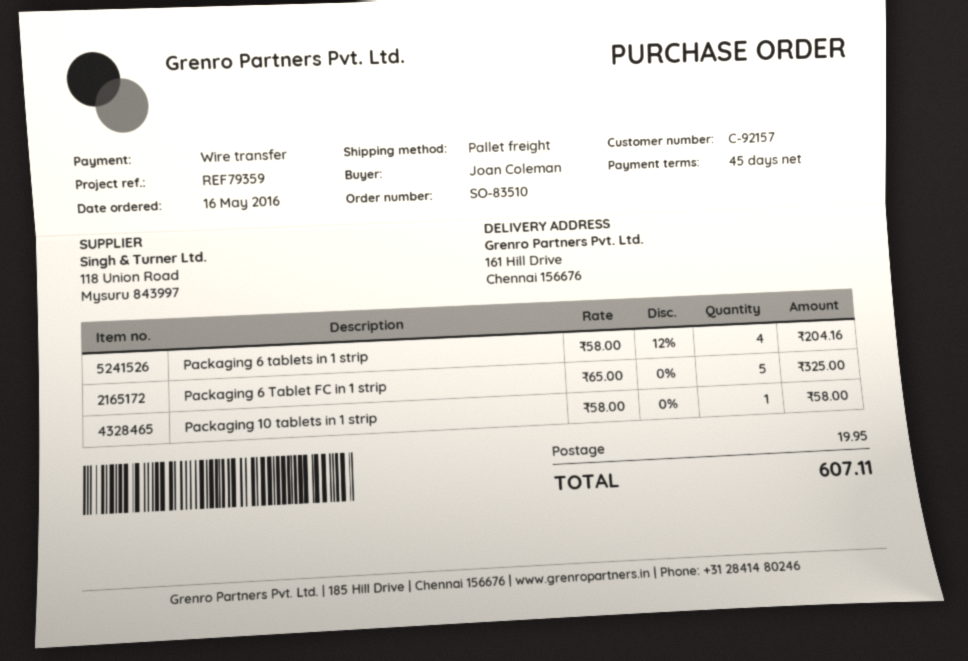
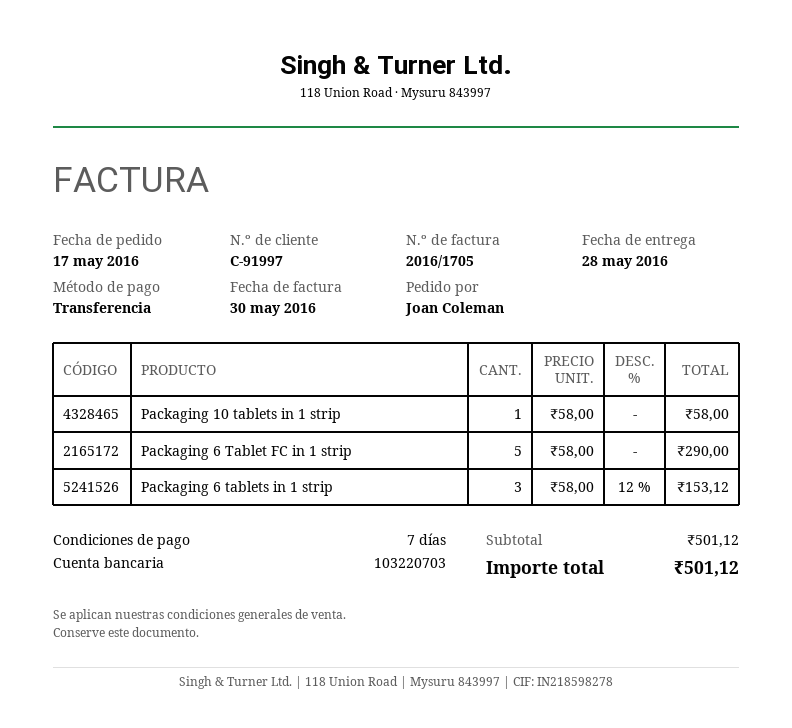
order date: 2016-05-16 -> 2016-05-17
payment terms: 45 days -> 7 days
customer number: C-92157 -> C-91997
Packaging 6 tablets in 1 strip: 4 x 58.00 - 12% = 204.16 -> 3 x 58.00 - 12% = 153.12
Packaging 6 Tablet FC in 1 strip: 5 x 65.00 = 325.00 -> 5 x 58.00 = 290.00
shipping: 19.95 -> none
total: 607.11 -> 501.12

